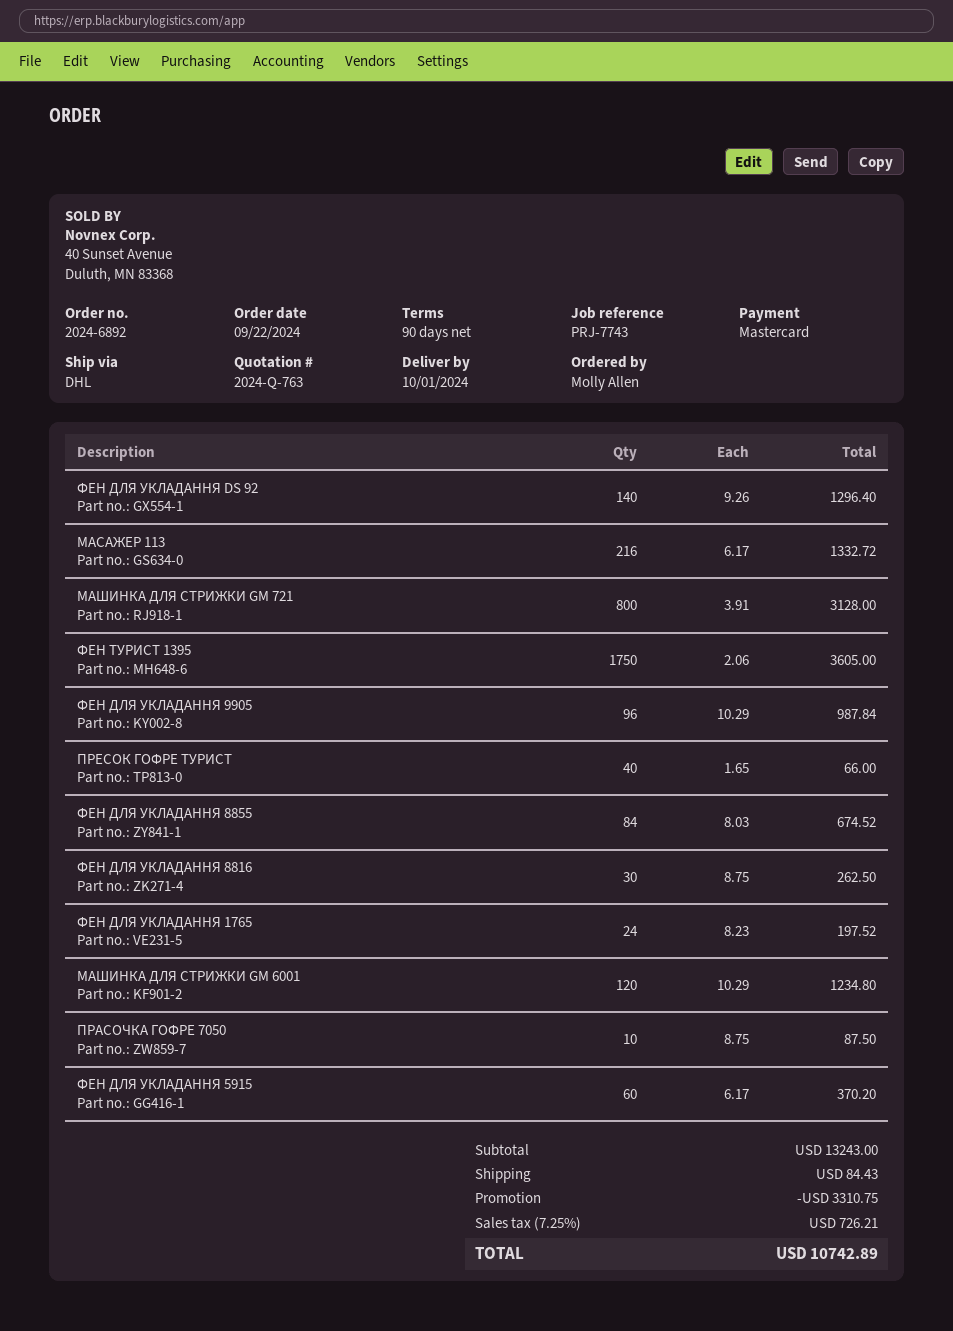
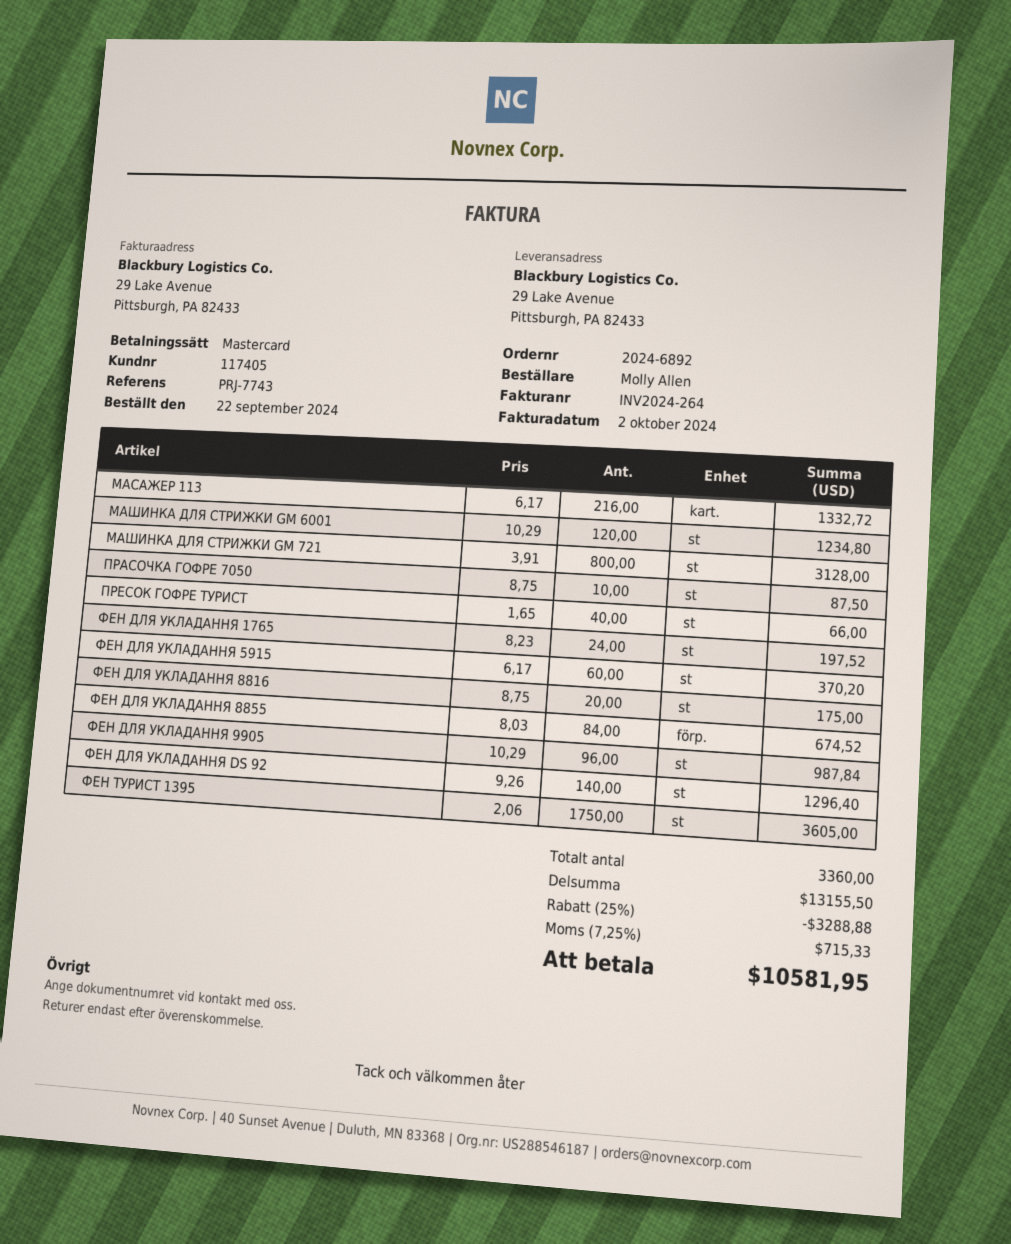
ФЕН ДЛЯ УКЛАДАННЯ 8816: 30 x 8.75 = 262.50 -> 20 x 8.75 = 175.00
subtotal: 13243.00 -> 13155.50
discount: 3310.75 -> 3288.88
shipping: 84.43 -> none
tax: 7.25% = 726.21 -> 7.25% = 715.33
total: 10742.89 -> 10581.95

